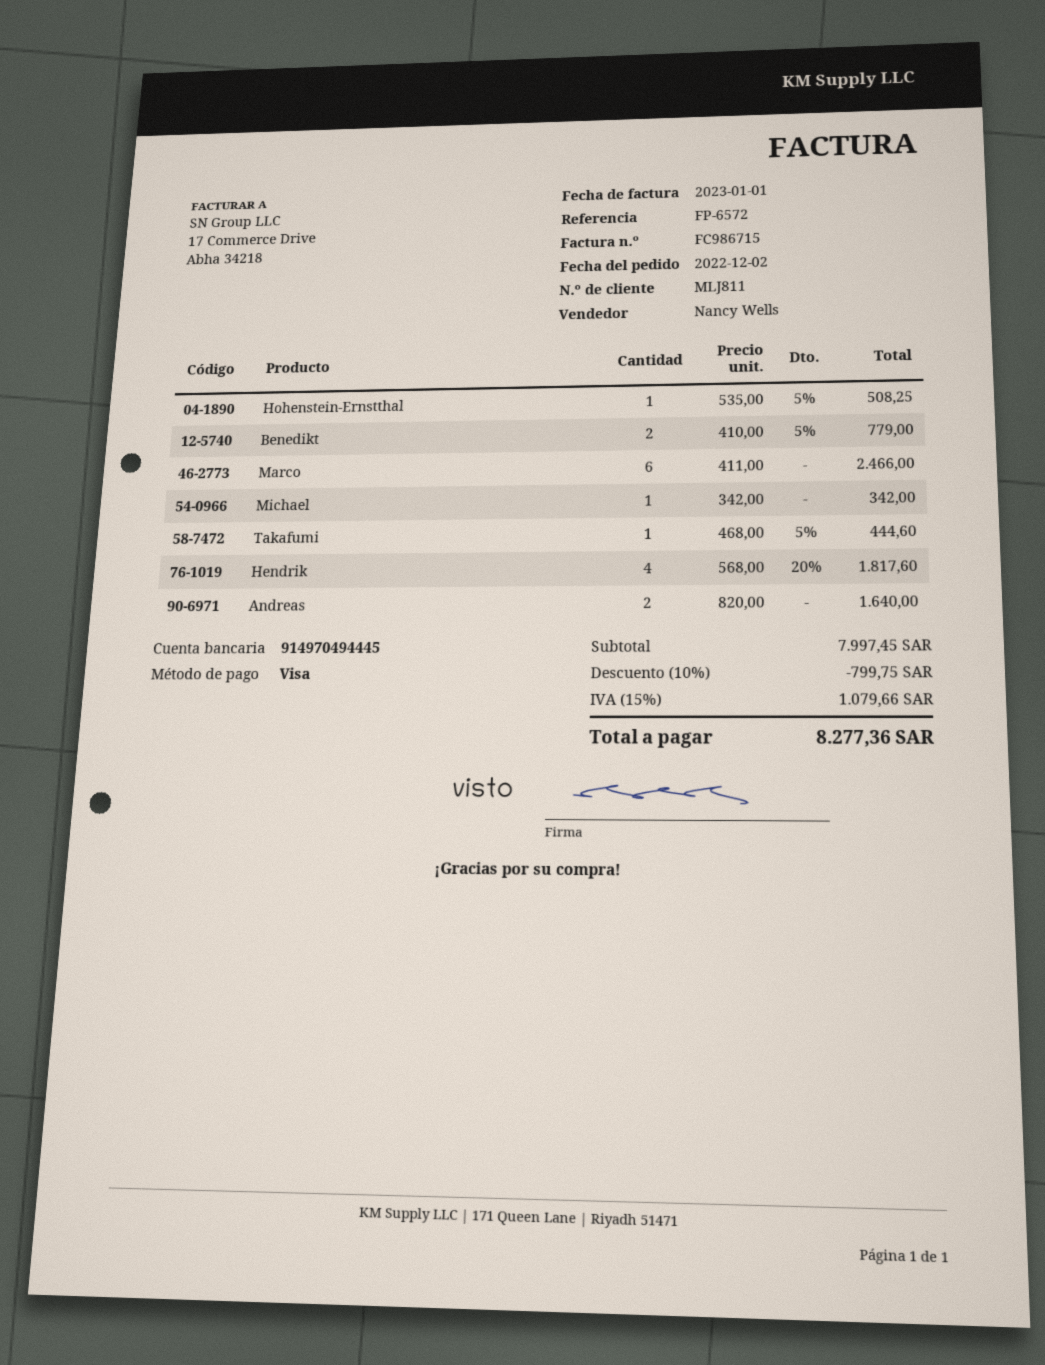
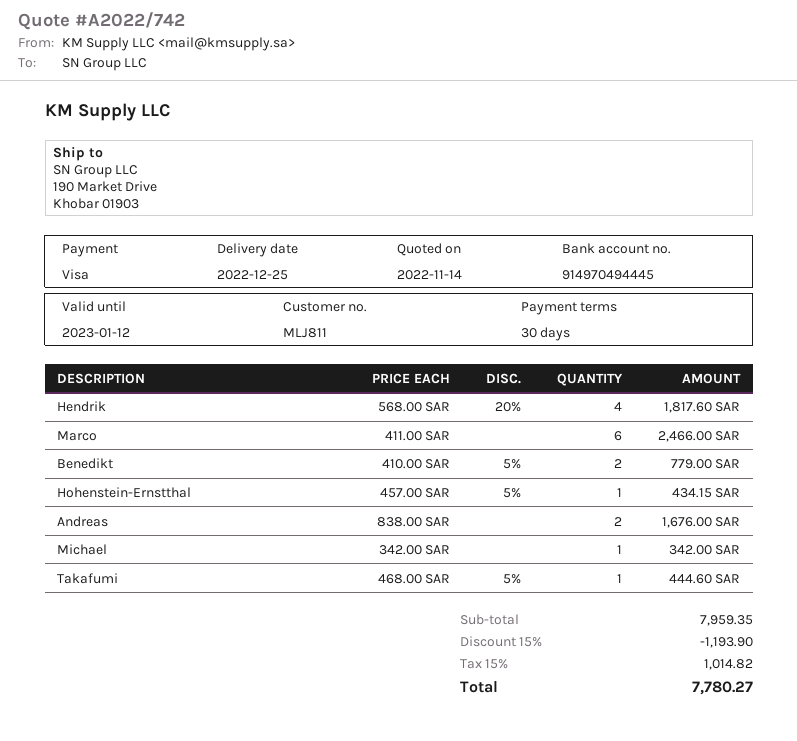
Hohenstein-Ernstthal: 1 x 535.00 - 5% = 508.25 -> 1 x 457.00 - 5% = 434.15
Andreas: 2 x 820.00 = 1640.00 -> 2 x 838.00 = 1676.00
subtotal: 7997.45 -> 7959.35
discount: 10% = 799.75 -> 15% = 1193.90
tax: 15% = 1079.66 -> 15% = 1014.82
total: 8277.36 -> 7780.27

